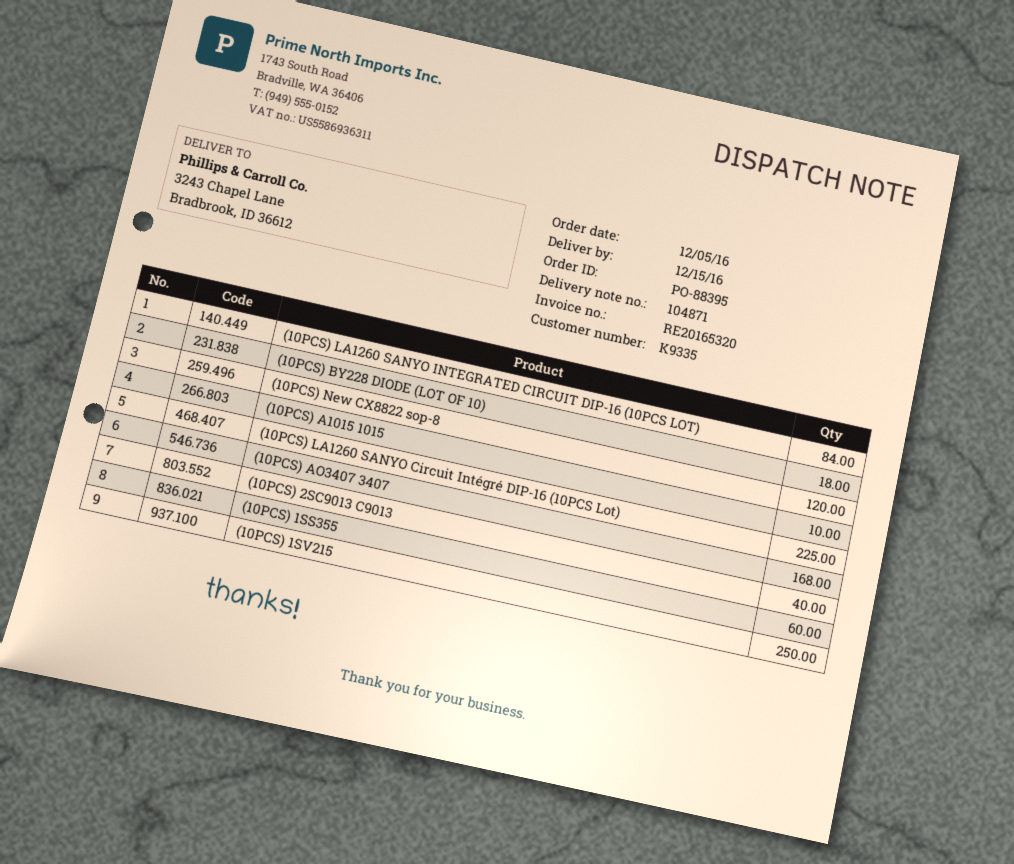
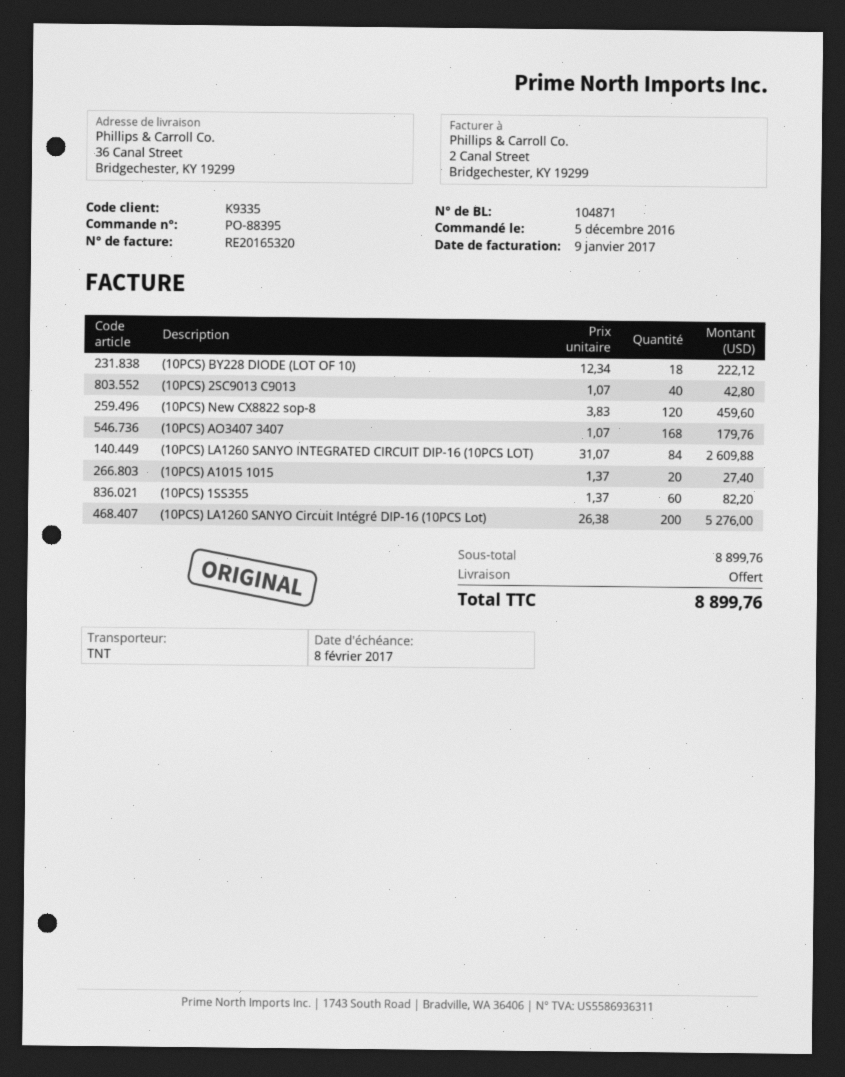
ship to: 3243 Chapel Lane, Bradbrook, ID 36612 -> 36 Canal Street, Bridgechester, KY 19299
(10PCS) A1015 1015: 10 -> 20
(10PCS) LA1260 SANYO Circuit Intégré DIP-16 (10PCS Lot): 225 -> 200
(10PCS) 1SV215: 250 -> none

